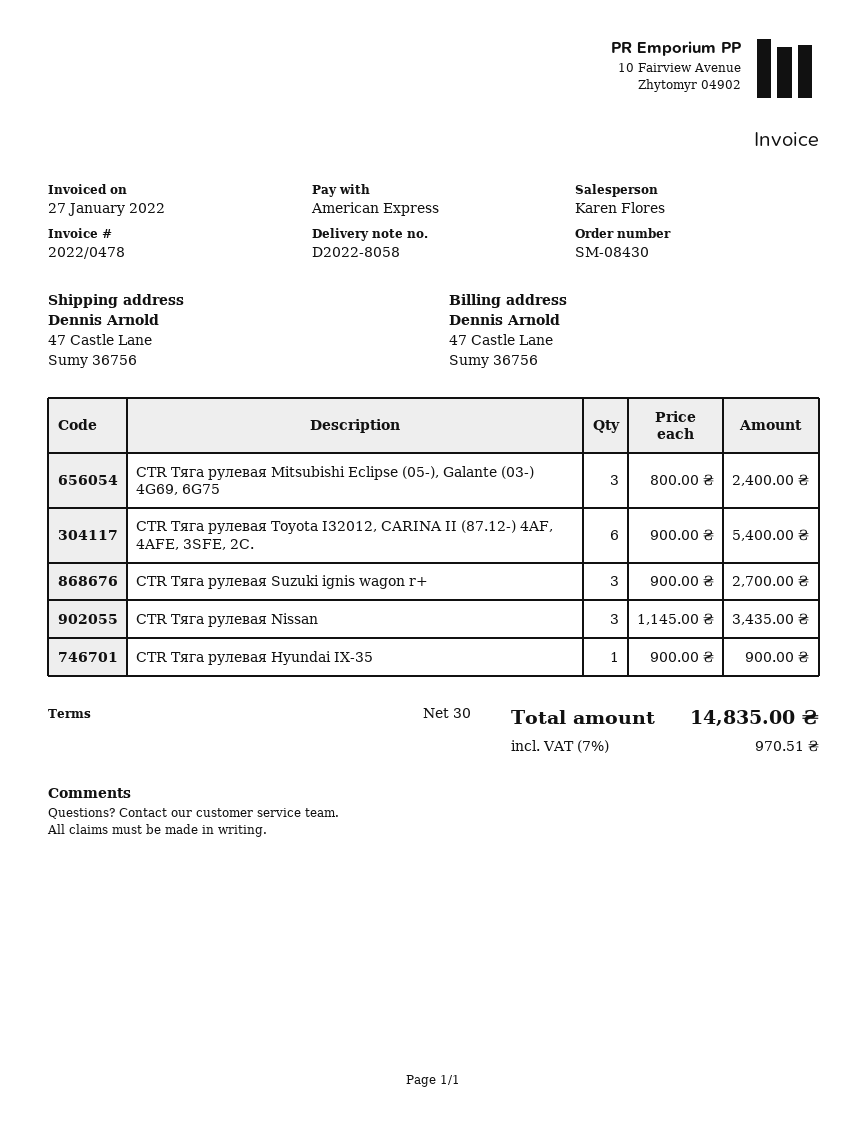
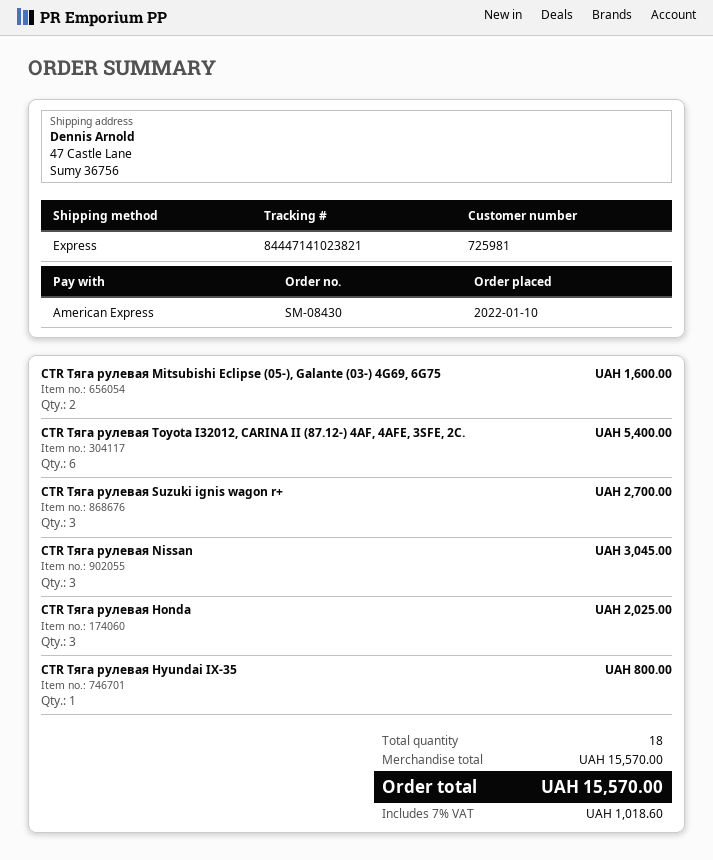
CTR Тяга рулевая Mitsubishi Eclipse (05-), Galante (03-) 4G69, 6G75: 3 for 2400.00 -> 2 for 1600.00
CTR Тяга рулевая Nissan: 3 for 3435.00 -> 3 for 3045.00
CTR Тяга рулевая Hyundai IX-35: 1 for 900.00 -> 1 for 800.00
CTR Тяга рулевая Honda: none -> 3 for 2025.00
tax: 7% = 970.51 -> 7% = 1018.60
total: 14835.00 -> 15570.00

